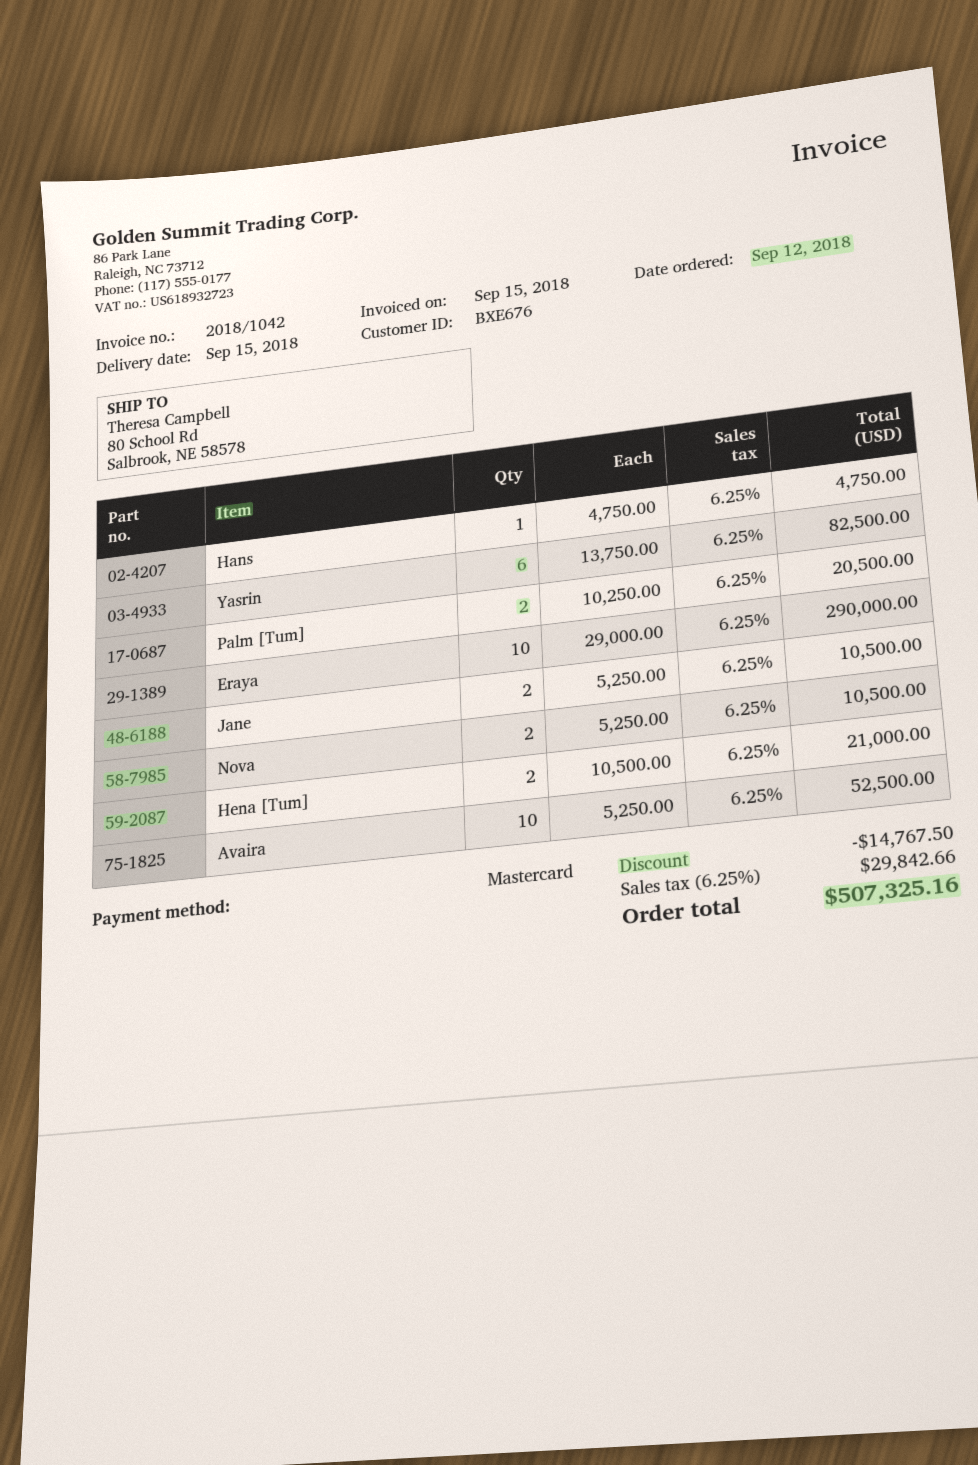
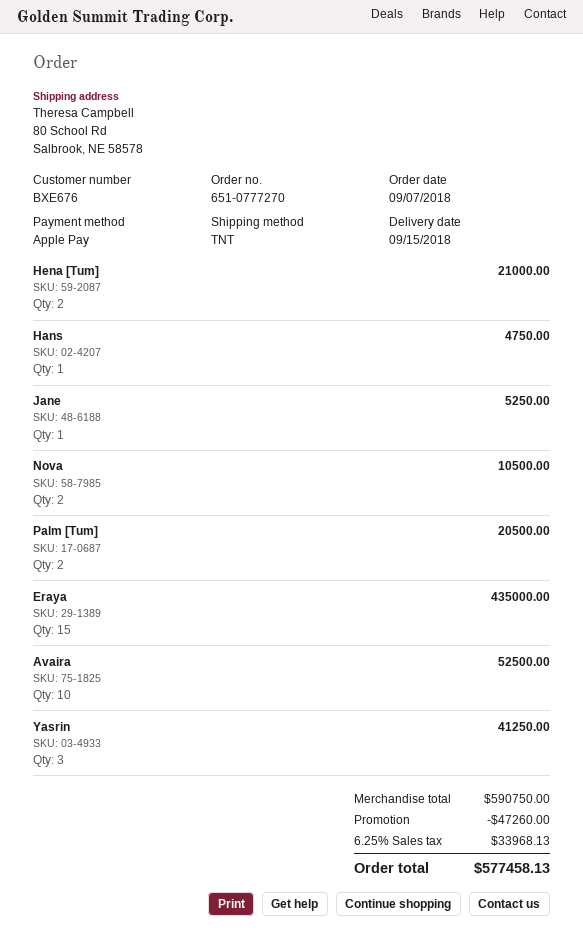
order date: 2018-09-12 -> 2018-09-07
payment method: Mastercard -> Apple Pay
Yasrin: 6 for 82500.00 -> 3 for 41250.00
Eraya: 10 for 290000.00 -> 15 for 435000.00
Jane: 2 for 10500.00 -> 1 for 5250.00
discount: 14767.50 -> 47260.00
tax: 6.25% = 29842.66 -> 6.25% = 33968.13
total: 507325.16 -> 577458.13

